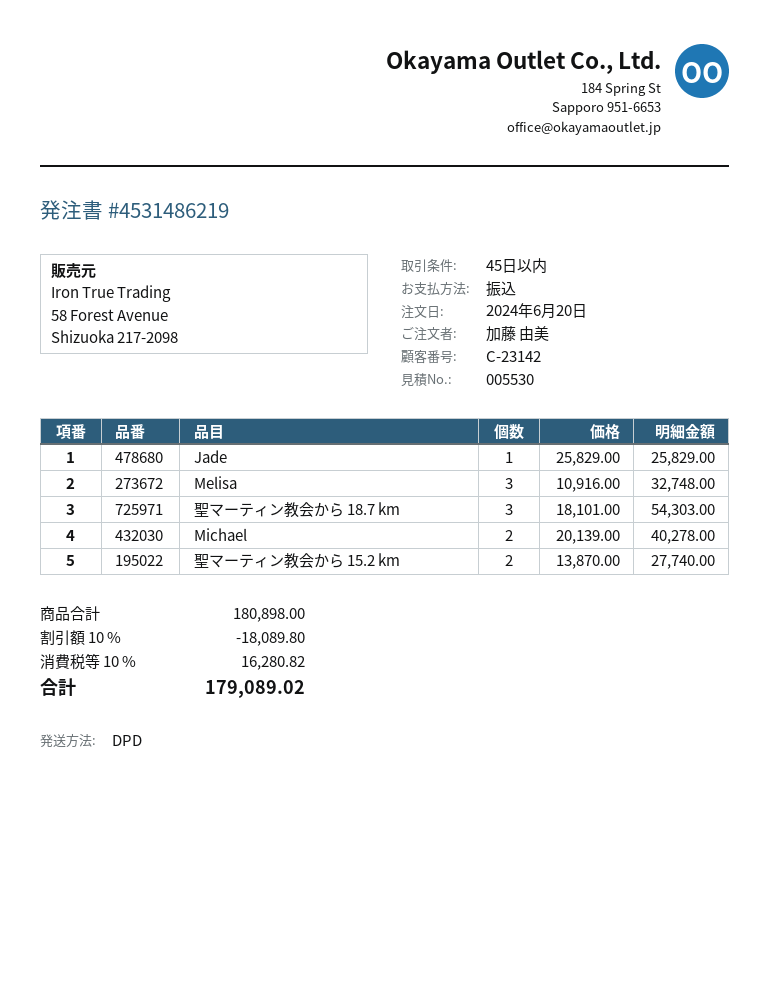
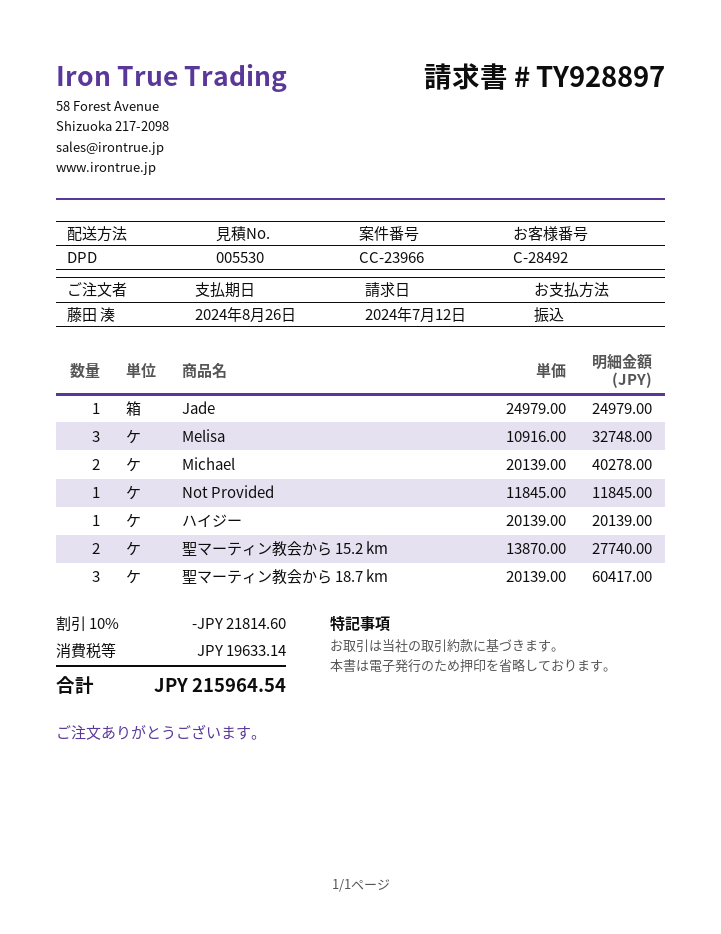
customer number: C-23142 -> C-28492
ordered by: 加藤 由美 -> 藤田 湊
Jade: 1 x 25829.00 = 25829.00 -> 1 x 24979.00 = 24979.00
聖マーティン教会から 18.7 km: 3 x 18101.00 = 54303.00 -> 3 x 20139.00 = 60417.00
Not Provided: none -> 1 x 11845.00 = 11845.00
ハイジー: none -> 1 x 20139.00 = 20139.00
discount: 10% = 18089.80 -> 10% = 21814.60
tax: 16280.82 -> 19633.14
total: 179089.02 -> 215964.54

